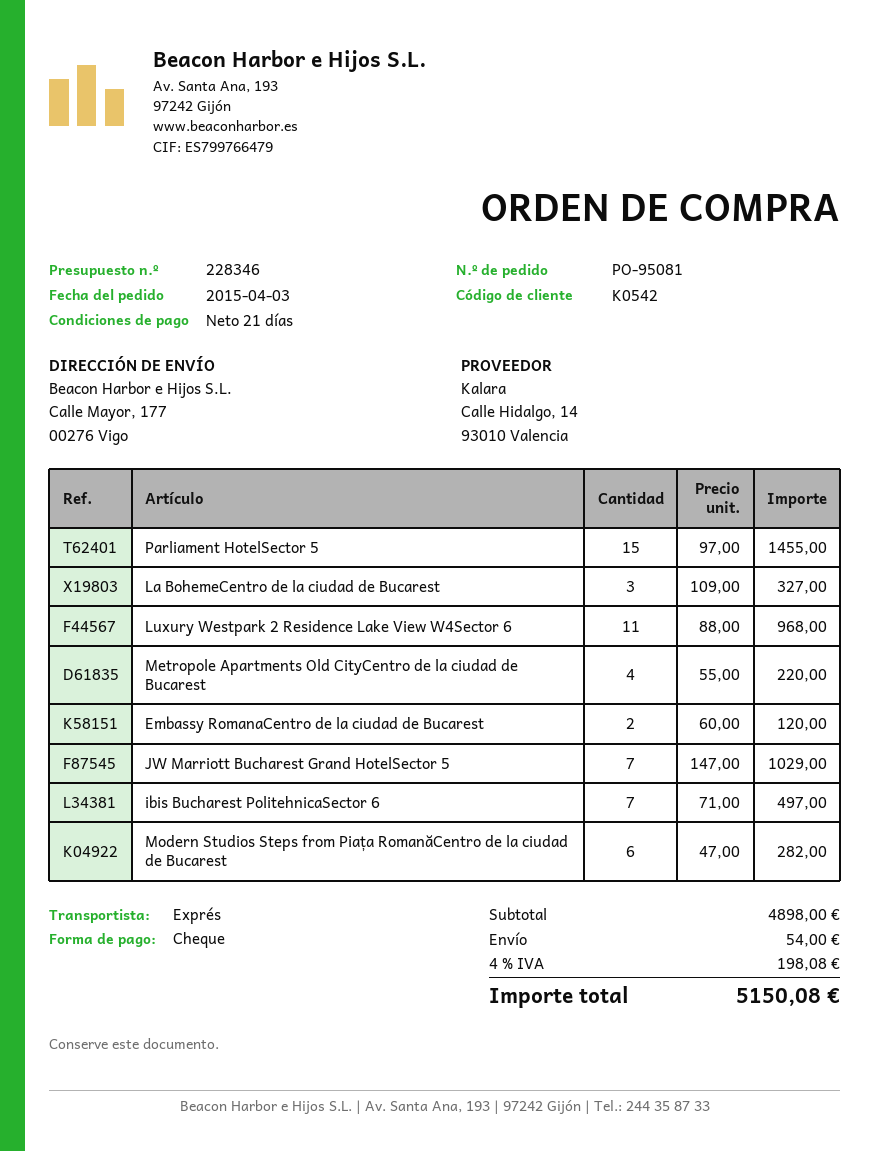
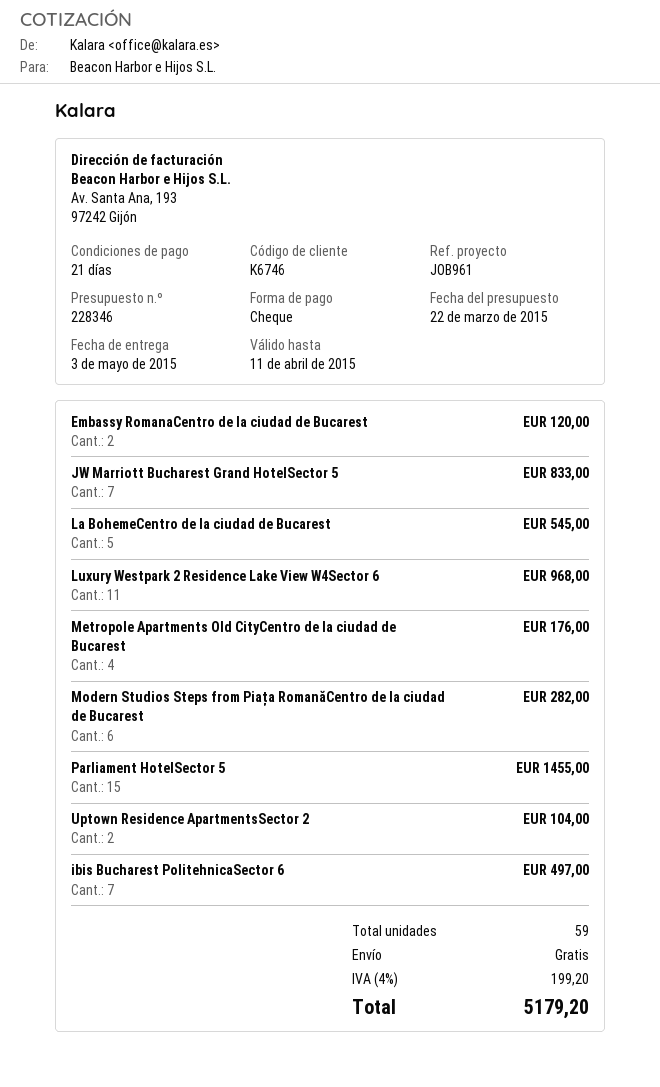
customer number: K0542 -> K6746
La BohemeCentro de la ciudad de Bucarest: 3 for 327.00 -> 5 for 545.00
Metropole Apartments Old CityCentro de la ciudad de Bucarest: 4 for 220.00 -> 4 for 176.00
JW Marriott Bucharest Grand HotelSector 5: 7 for 1029.00 -> 7 for 833.00
Uptown Residence ApartmentsSector 2: none -> 2 for 104.00
shipping: 54.00 -> 0.00
tax: 4% = 198.08 -> 4% = 199.20
total: 5150.08 -> 5179.20

